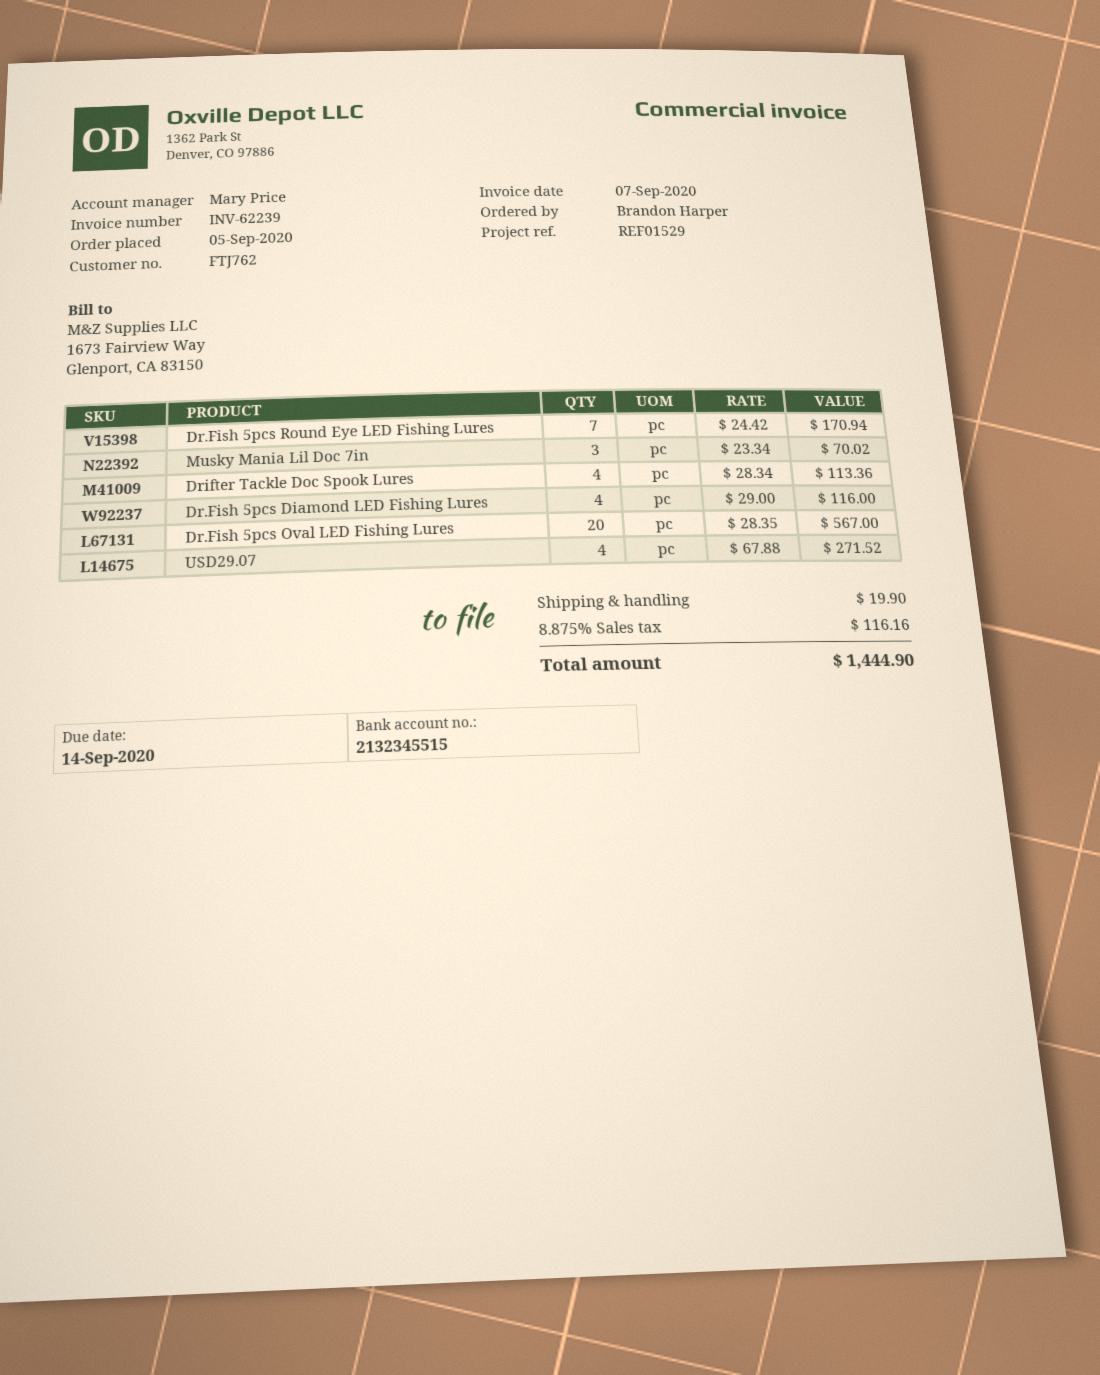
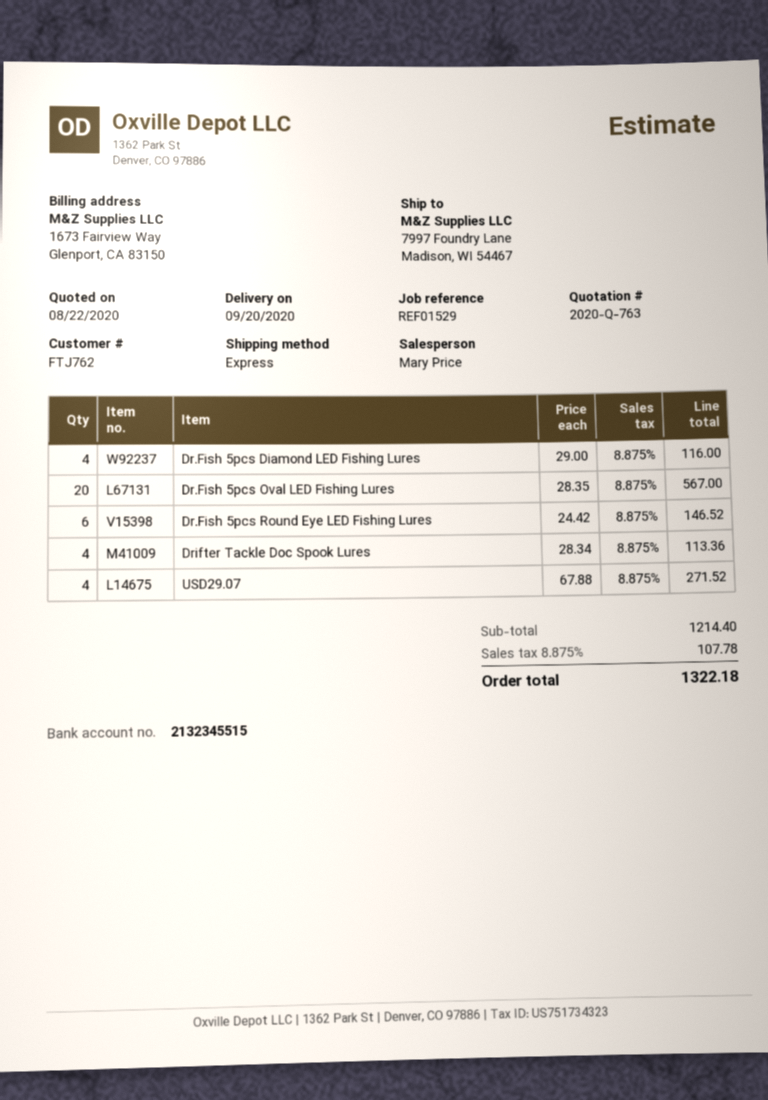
Dr.Fish 5pcs Round Eye LED Fishing Lures: 7 x 24.42 = 170.94 -> 6 x 24.42 = 146.52
Musky Mania Lil Doc 7in: 3 x 23.34 = 70.02 -> none
shipping: 19.90 -> none
tax: 8.875% = 116.16 -> 8.875% = 107.78
total: 1444.90 -> 1322.18

